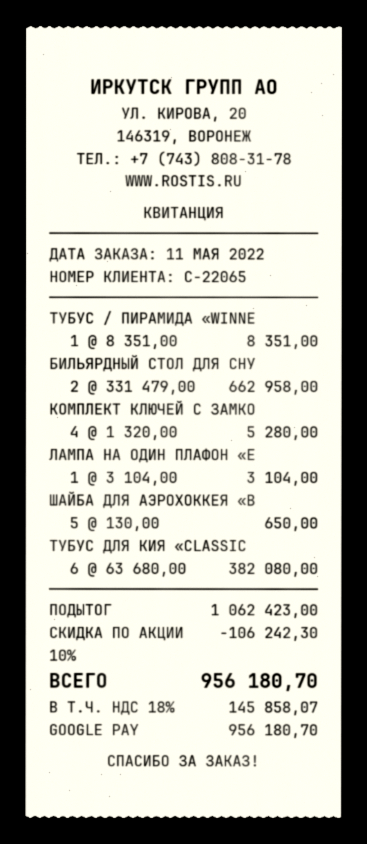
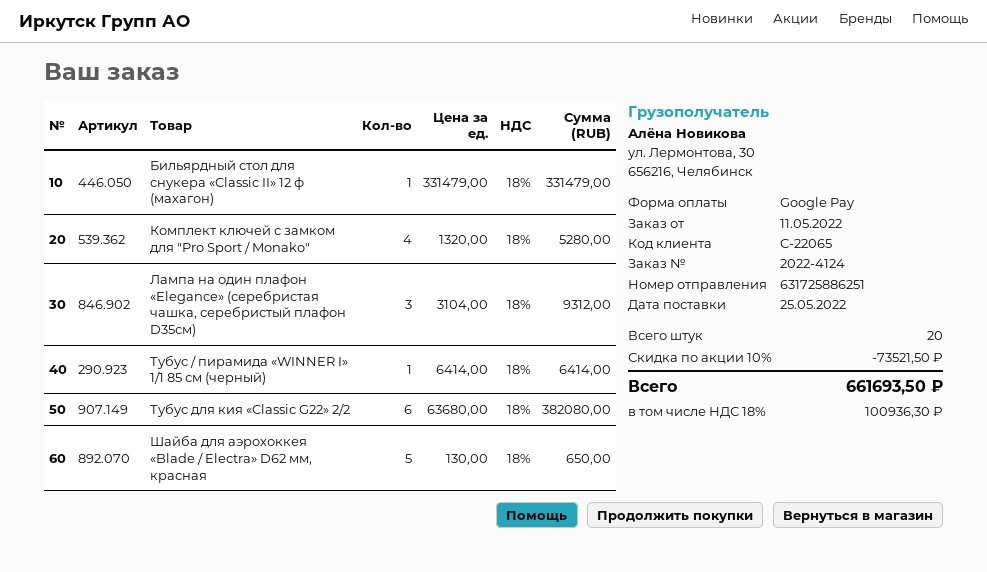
ТУБУС / ПИРАМИДА «WINNE: 1 x 8351.00 = 8351.00 -> 1 x 6414.00 = 6414.00
БИЛЬЯРДНЫЙ СТОЛ ДЛЯ СНУ: 2 x 331479.00 = 662958.00 -> 1 x 331479.00 = 331479.00
ЛАМПА НА ОДИН ПЛАФОН «E: 1 x 3104.00 = 3104.00 -> 3 x 3104.00 = 9312.00
discount: 10% = 106242.30 -> 10% = 73521.50
tax: 18% = 145858.07 -> 18% = 100936.30
total: 956180.70 -> 661693.50

